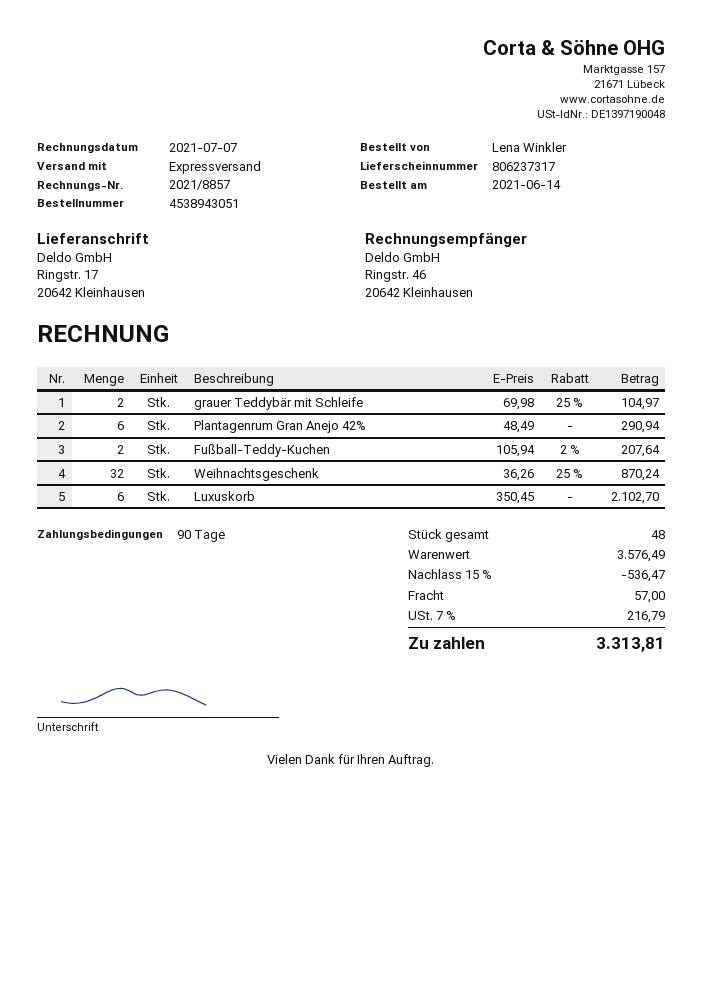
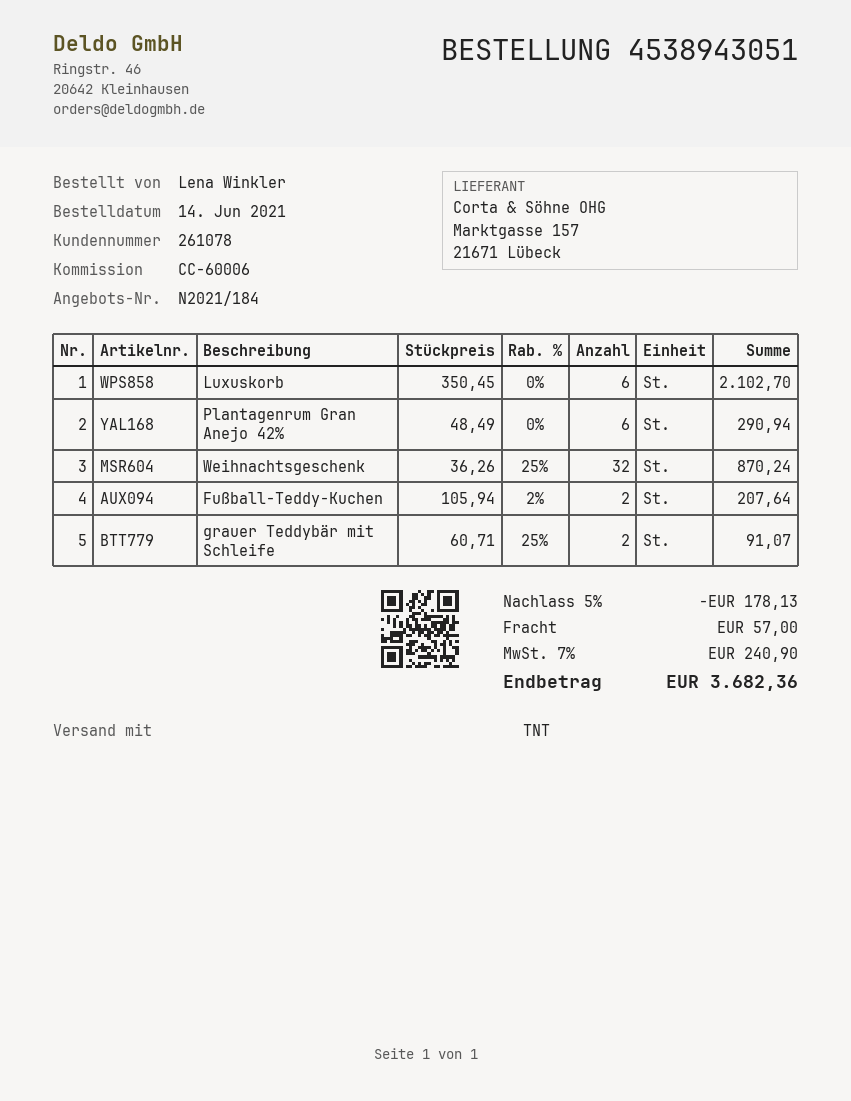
shipping method: express -> TNT
grauer Teddybär mit Schleife: 2 x 69.98 - 25% = 104.97 -> 2 x 60.71 - 25% = 91.07
discount: 15% = 536.47 -> 5% = 178.13
tax: 7% = 216.79 -> 7% = 240.90
total: 3313.81 -> 3682.36

